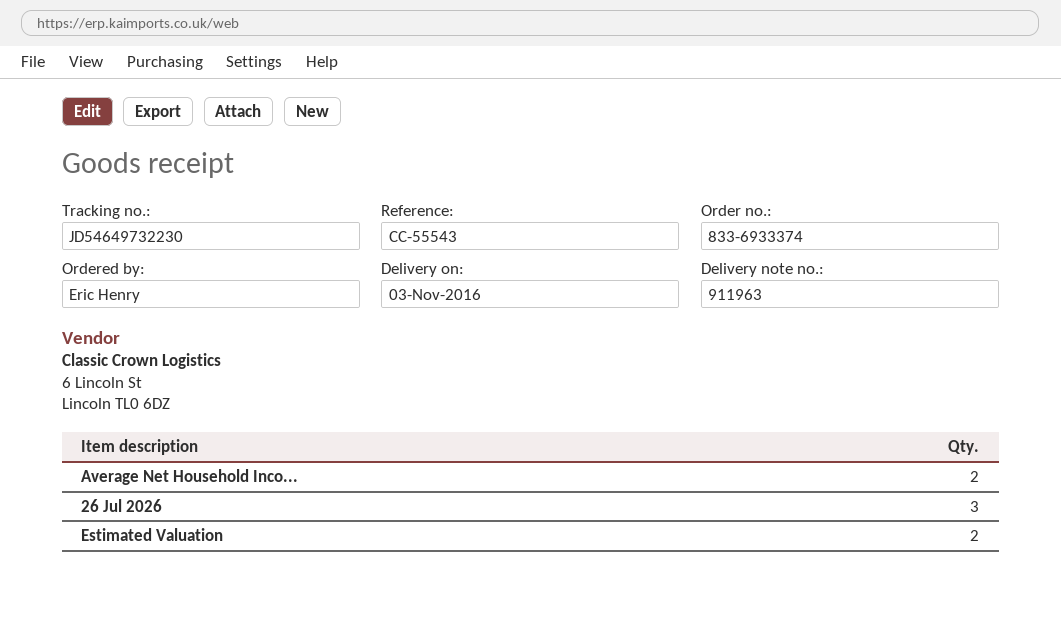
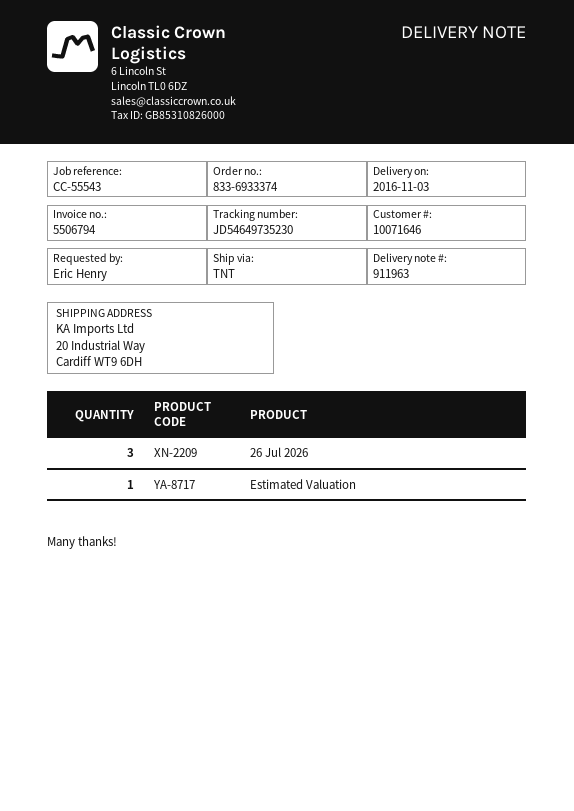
tracking number: JD54649732230 -> JD54649735230
Average Net Household Inco...: 2 -> none
Estimated Valuation: 2 -> 1

